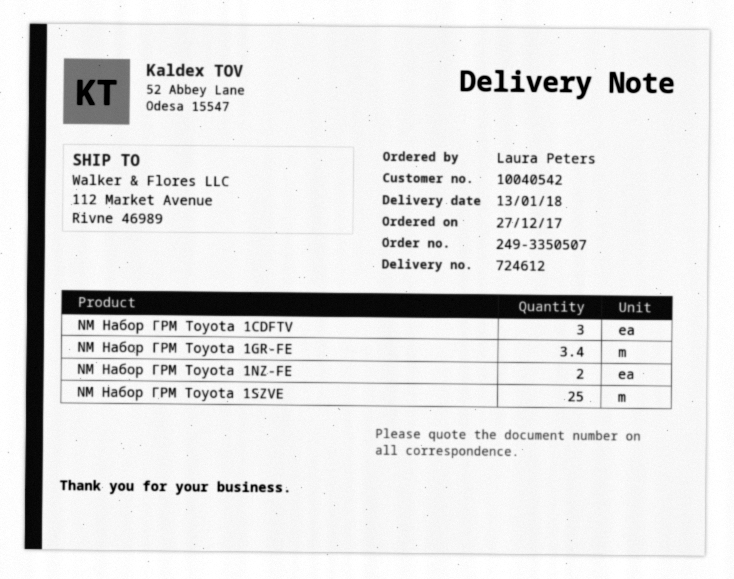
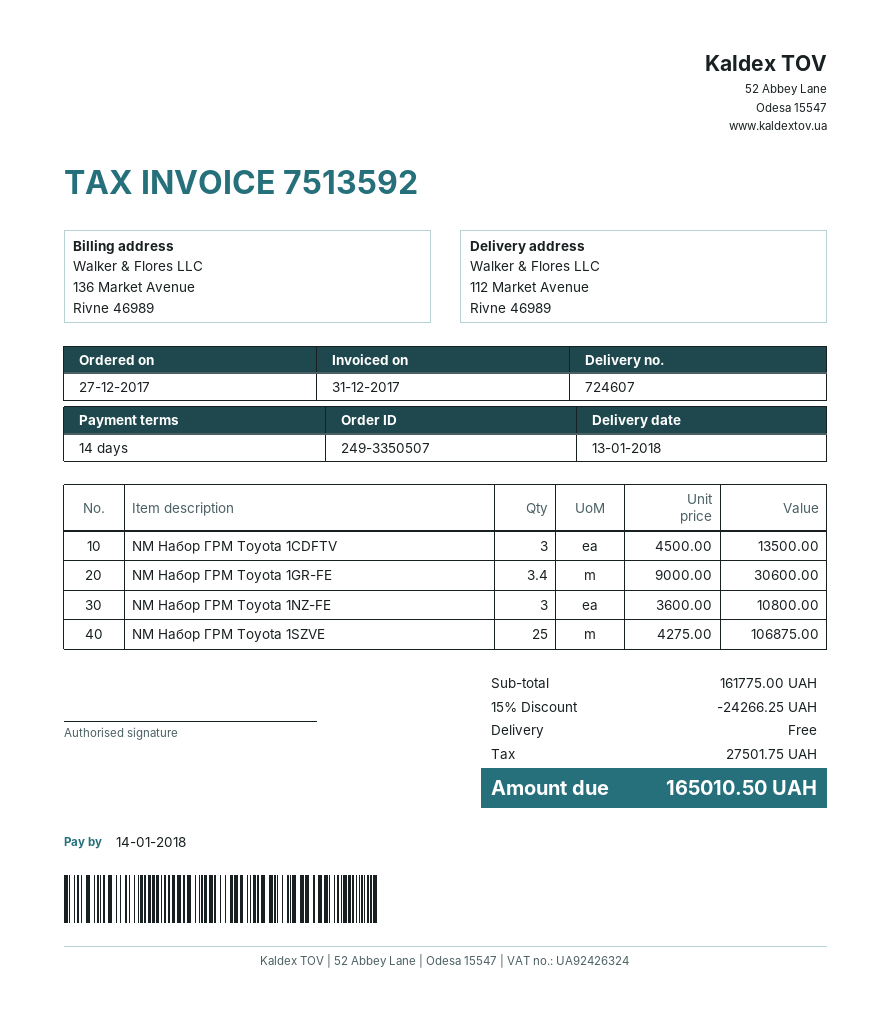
delivery note number: 724612 -> 724607
NM Набор ГРМ Toyota 1NZ-FE: 2 -> 3

